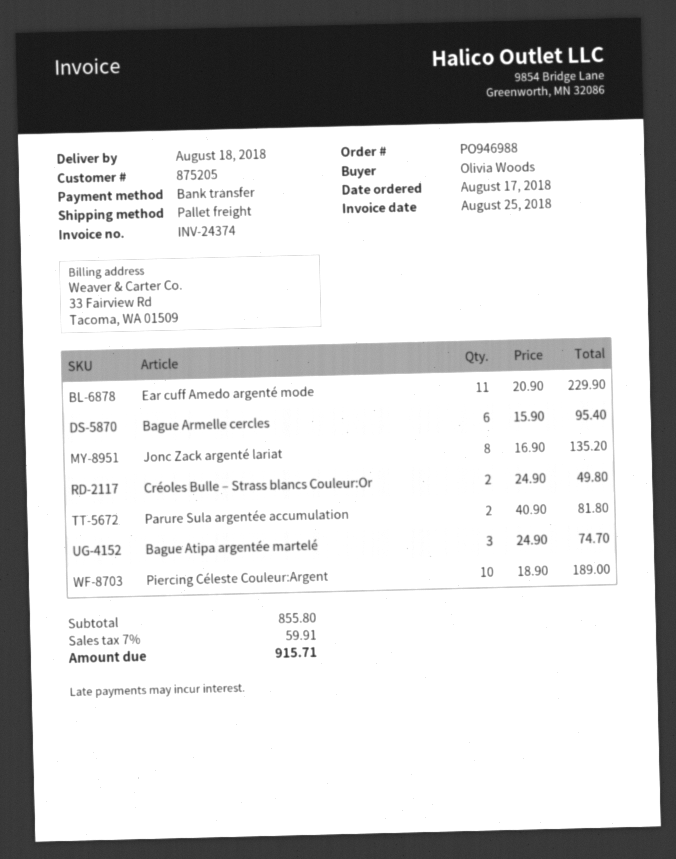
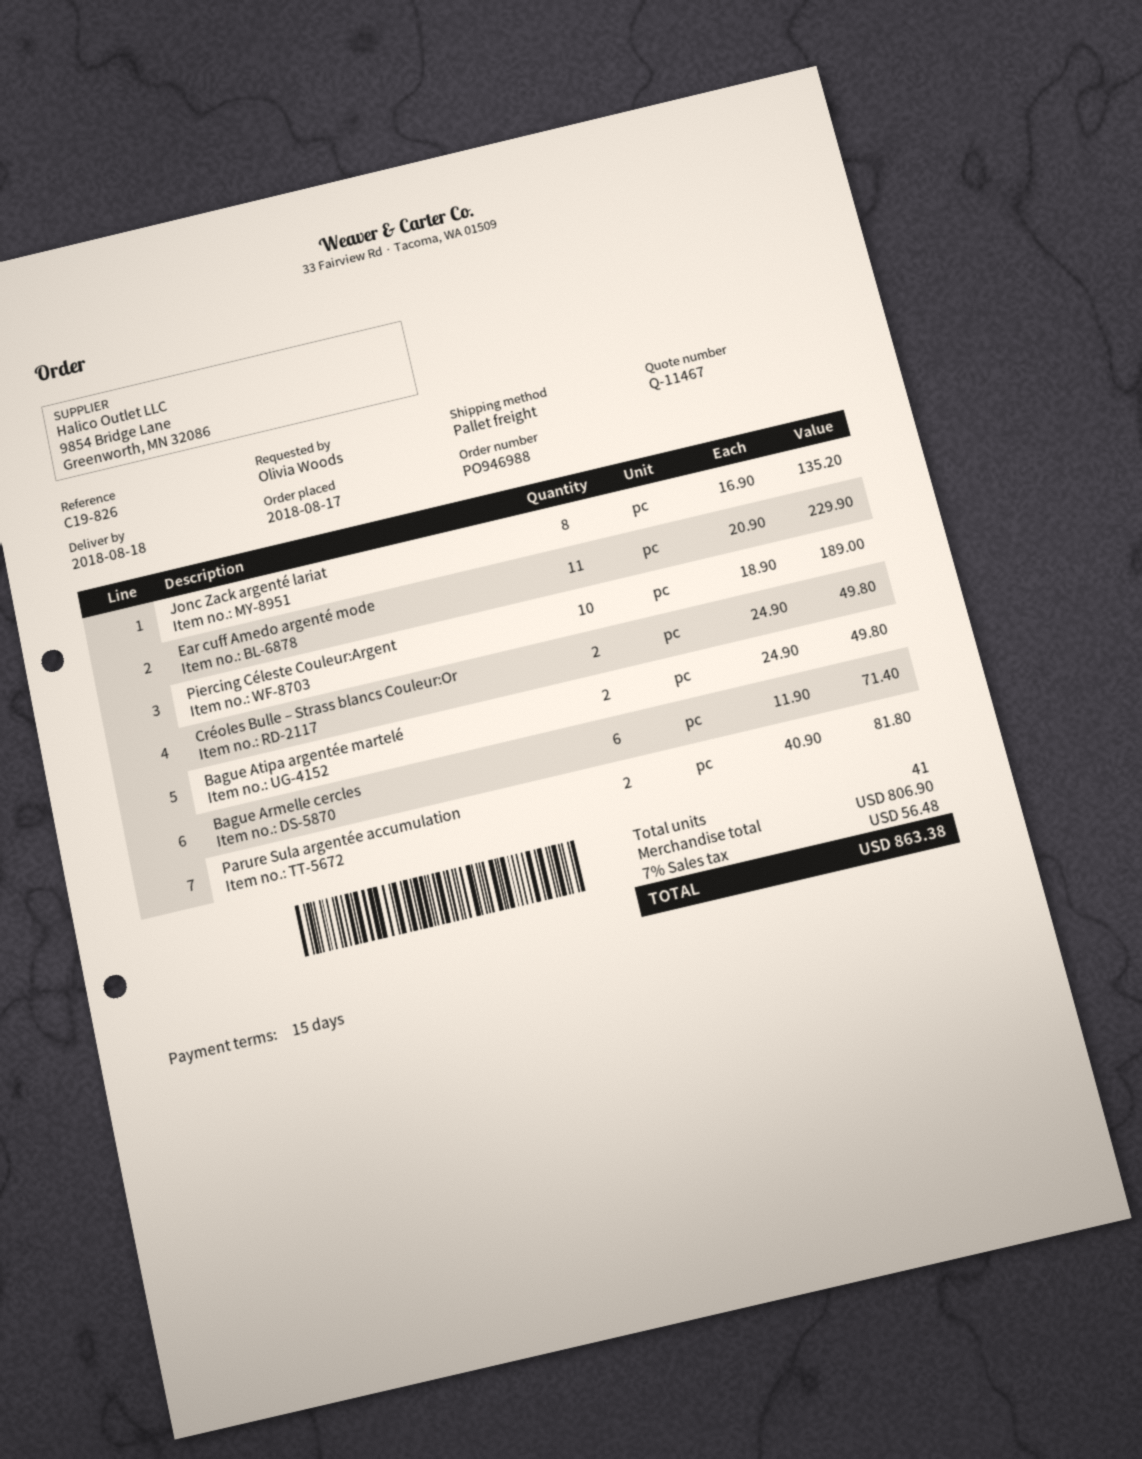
Bague Armelle cercles: 6 x 15.90 = 95.40 -> 6 x 11.90 = 71.40
Bague Atipa argentée martelé: 3 x 24.90 = 74.70 -> 2 x 24.90 = 49.80
subtotal: 855.80 -> 806.90
tax: 7% = 59.91 -> 7% = 56.48
total: 915.71 -> 863.38

